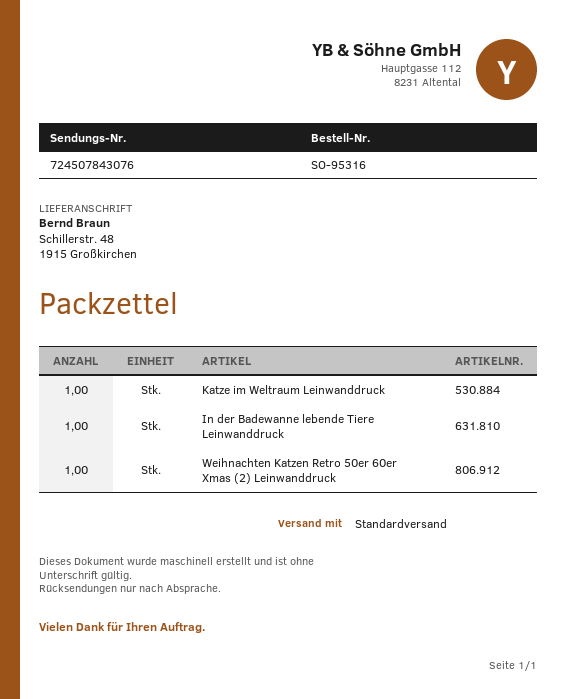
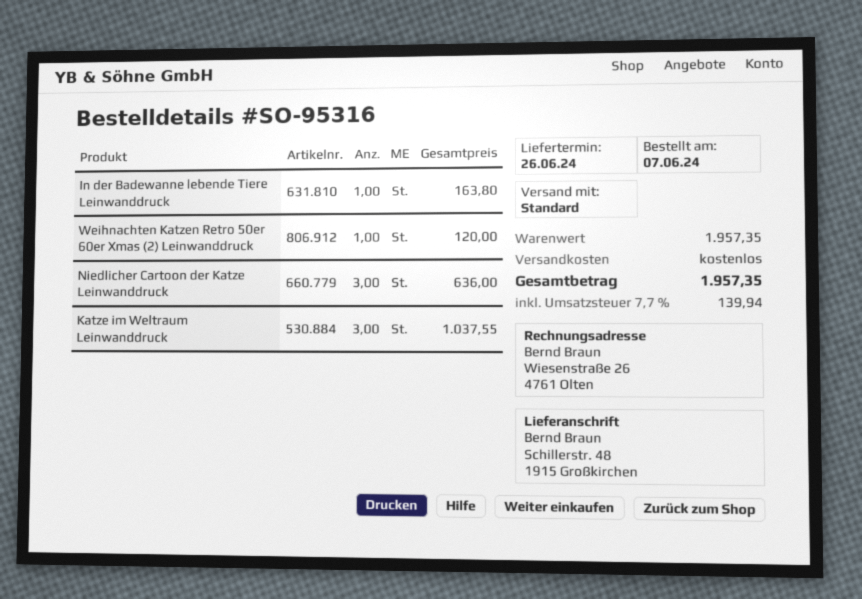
Katze im Weltraum Leinwanddruck: 1 -> 3
Niedlicher Cartoon der Katze Leinwanddruck: none -> 3

